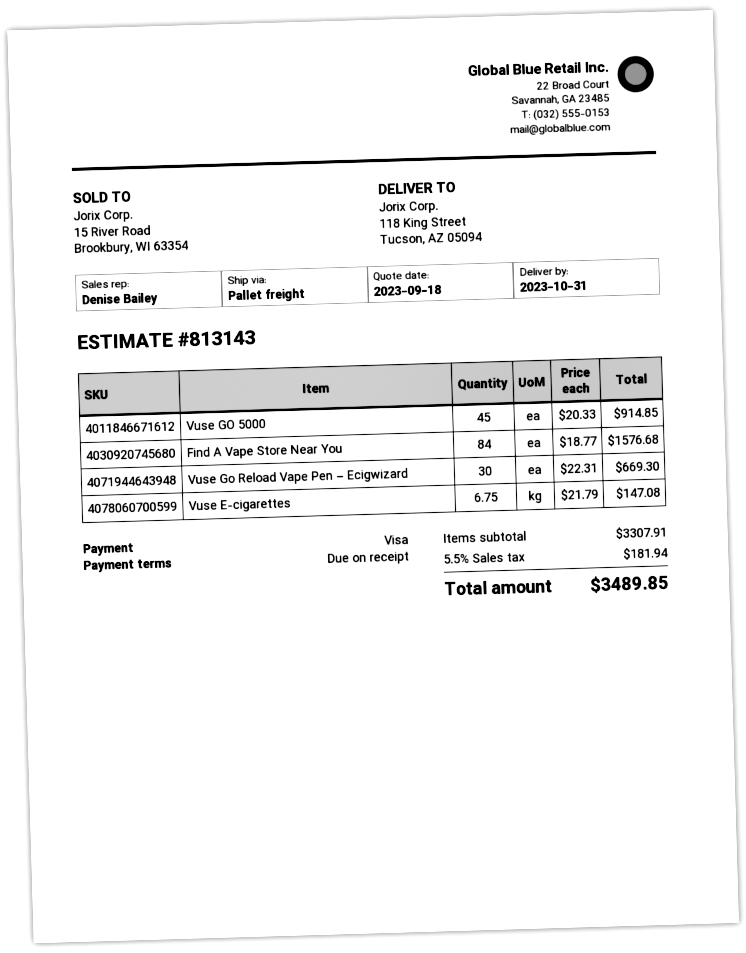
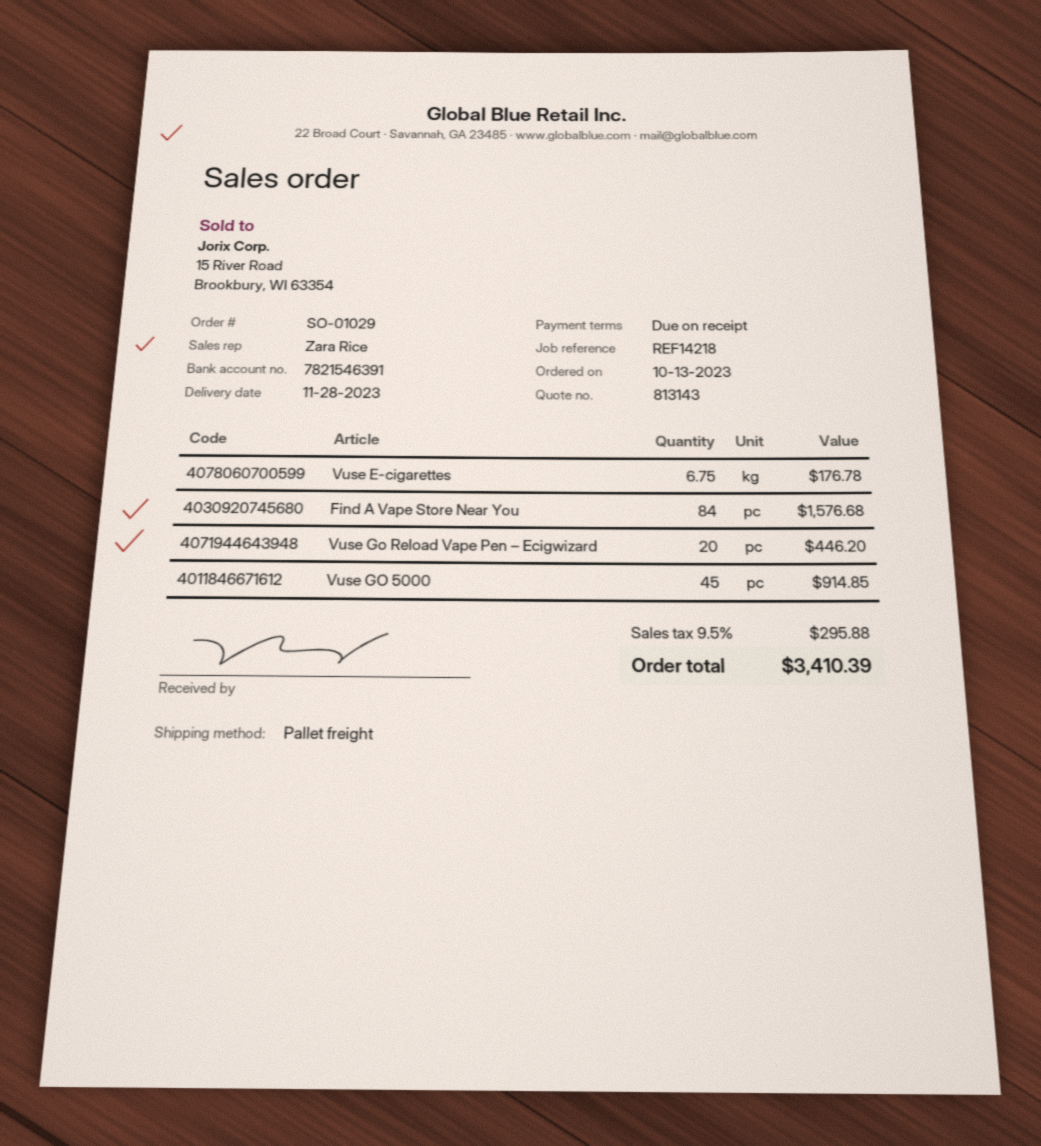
delivery date: 2023-10-31 -> 2023-11-28
sales rep: Denise Bailey -> Zara Rice
Vuse Go Reload Vape Pen – Ecigwizard: 30 for 669.30 -> 20 for 446.20
Vuse E-cigarettes: 6.75 for 147.08 -> 6.75 for 176.78
tax: 5.5% = 181.94 -> 9.5% = 295.88
total: 3489.85 -> 3410.39

